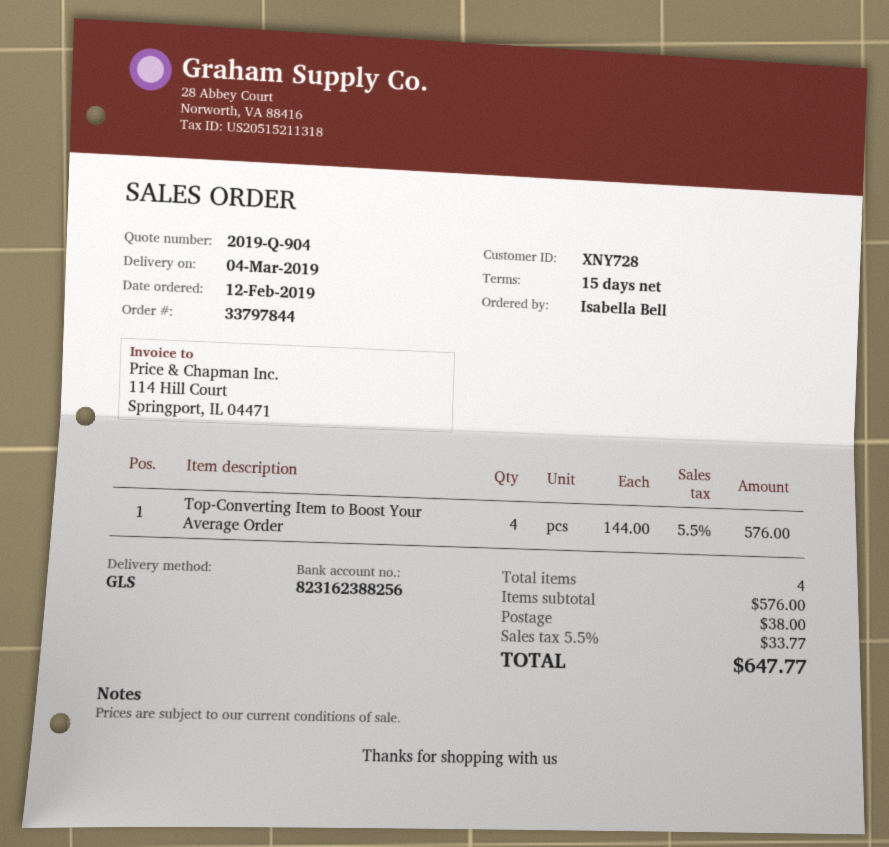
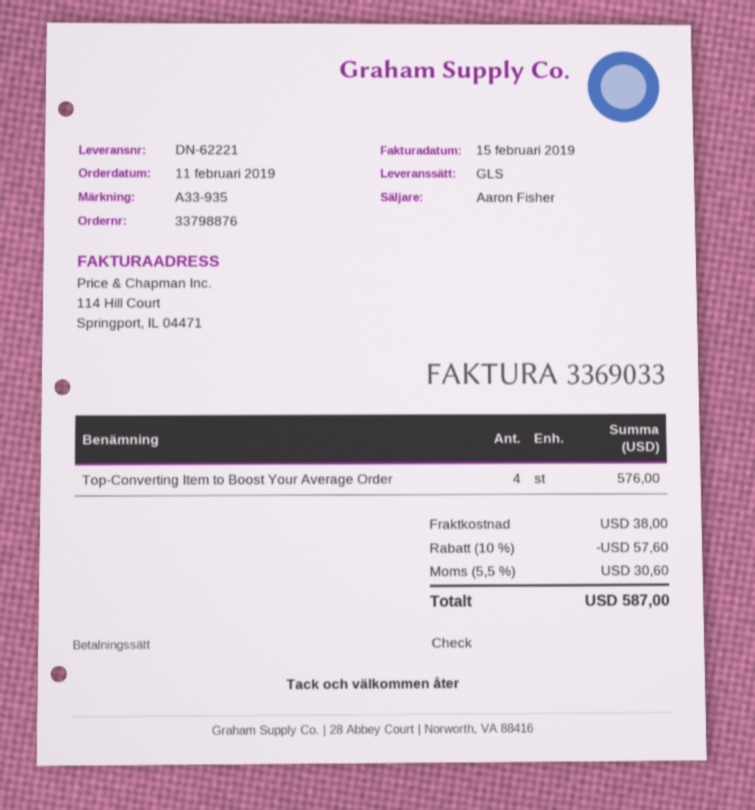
order number: 33797844 -> 33798876
order date: 2019-02-12 -> 2019-02-11
discount: none -> 10% = 57.60
tax: 5.5% = 33.77 -> 5.5% = 30.60
total: 647.77 -> 587.00

